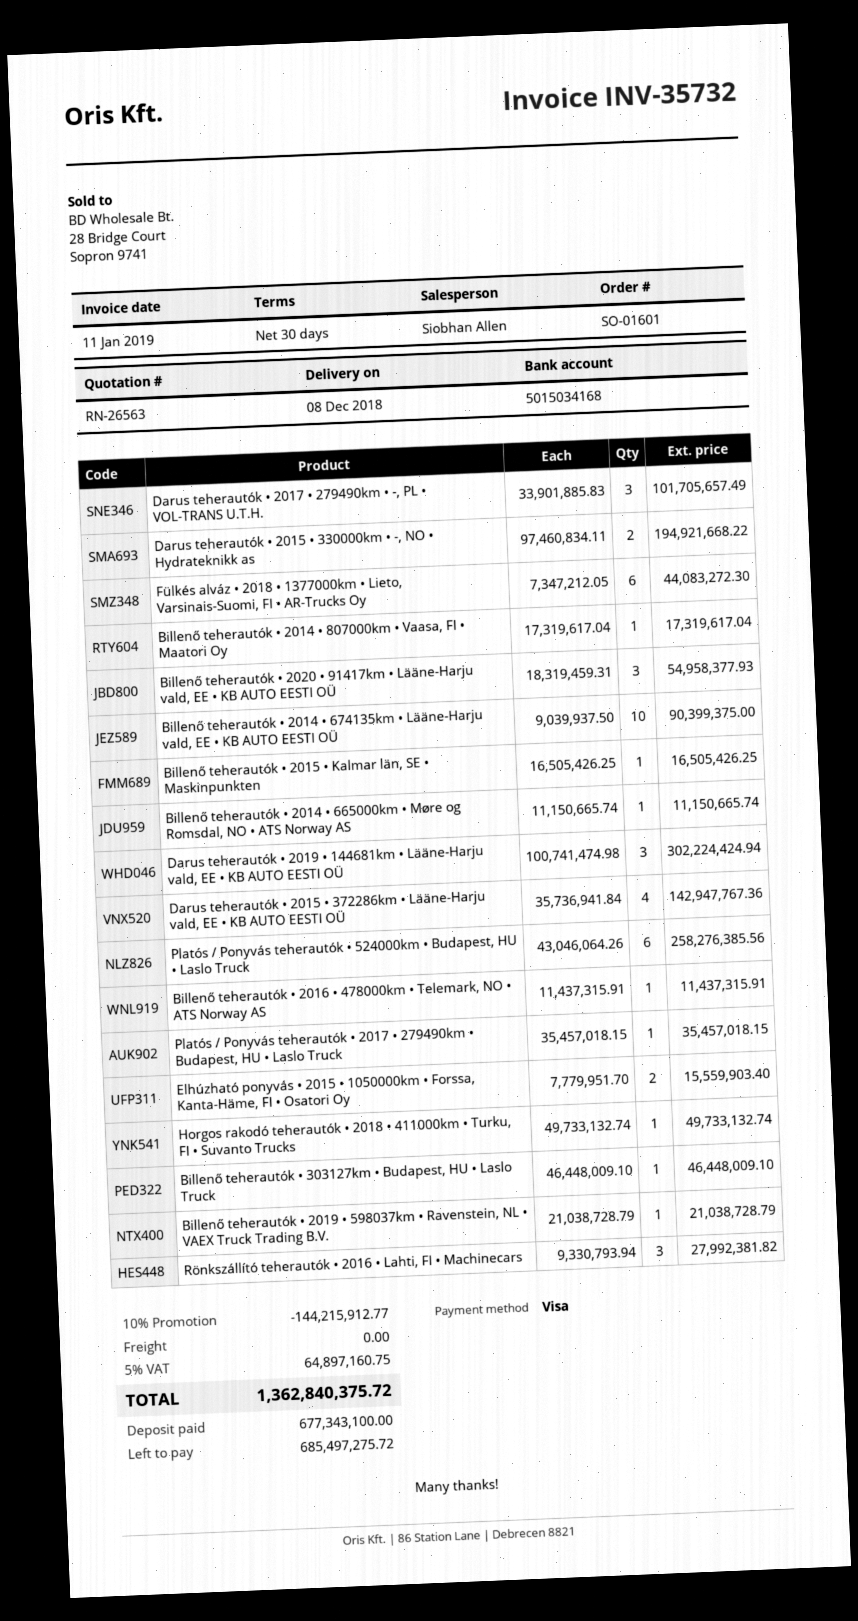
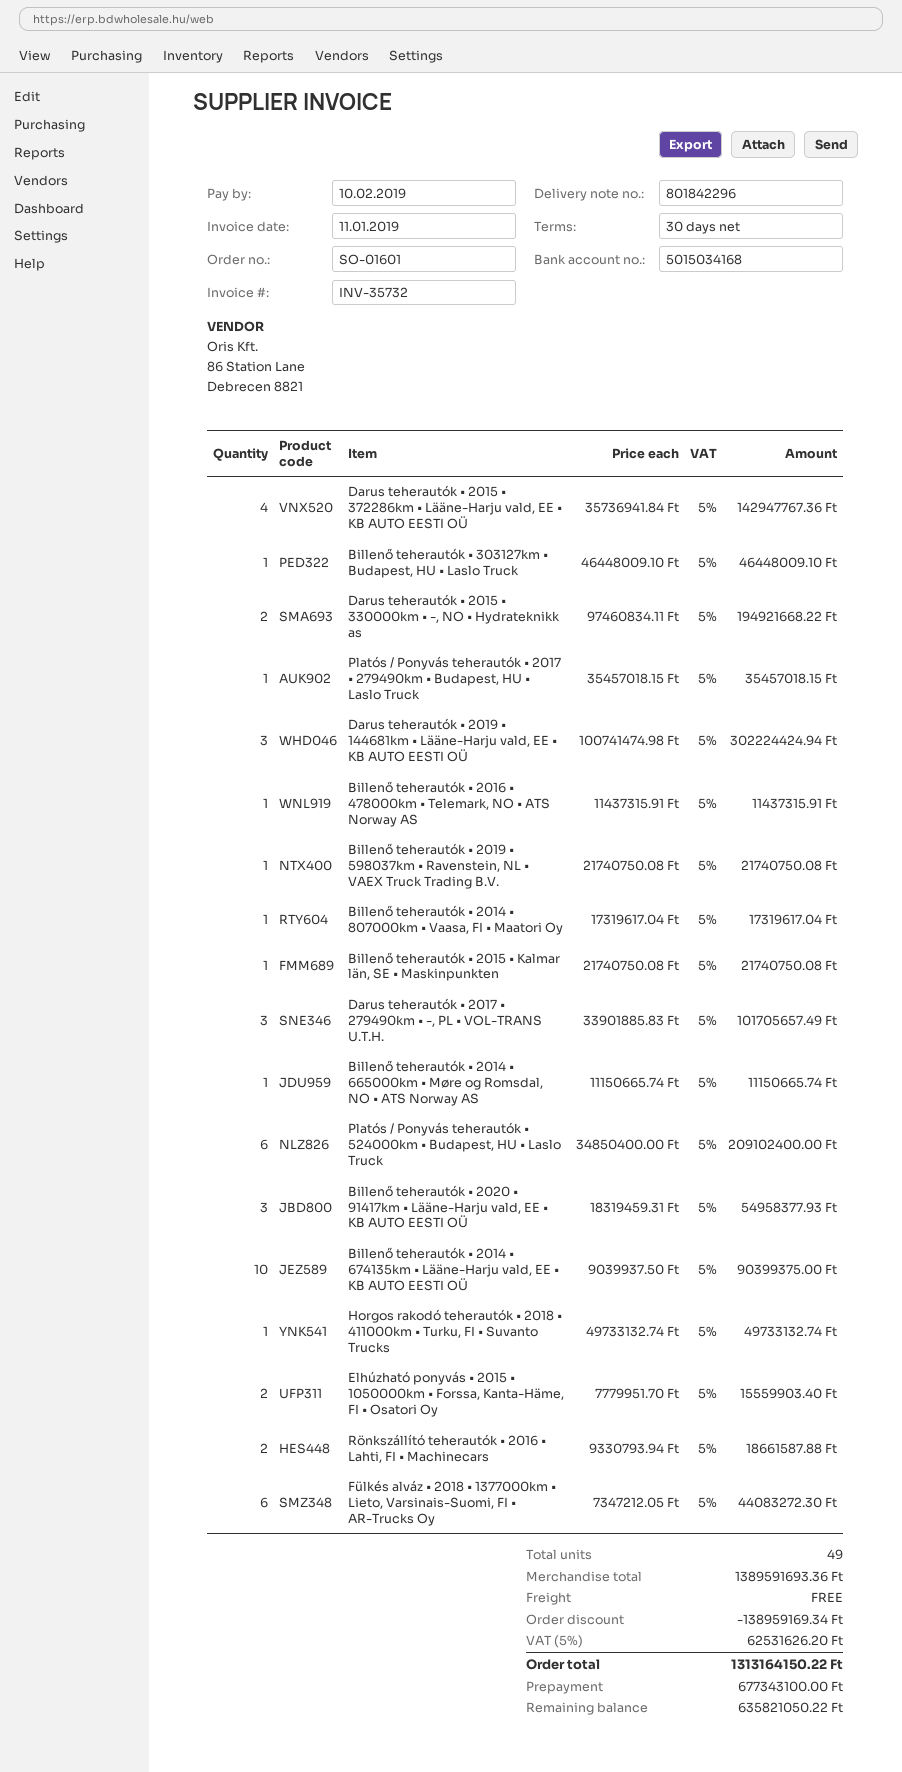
Billenő teherautók • 2015 • Kalmar län, SE • Maskinpunkten: 1 x 16505426.25 = 16505426.25 -> 1 x 21740750.08 = 21740750.08
Platós / Ponyvás teherautók • 524000km • Budapest, HU • Laslo Truck: 6 x 43046064.26 = 258276385.56 -> 6 x 34850400.00 = 209102400.00
Billenő teherautók • 2019 • 598037km • Ravenstein, NL • VAEX Truck Trading B.V.: 1 x 21038728.79 = 21038728.79 -> 1 x 21740750.08 = 21740750.08
Rönkszállító teherautók • 2016 • Lahti, FI • Machinecars: 3 x 9330793.94 = 27992381.82 -> 2 x 9330793.94 = 18661587.88
discount: 144215912.77 -> 138959169.34
tax: 5% = 64897160.75 -> 5% = 62531626.20
total: 1362840375.72 -> 1313164150.22
balance: 685497275.72 -> 635821050.22

